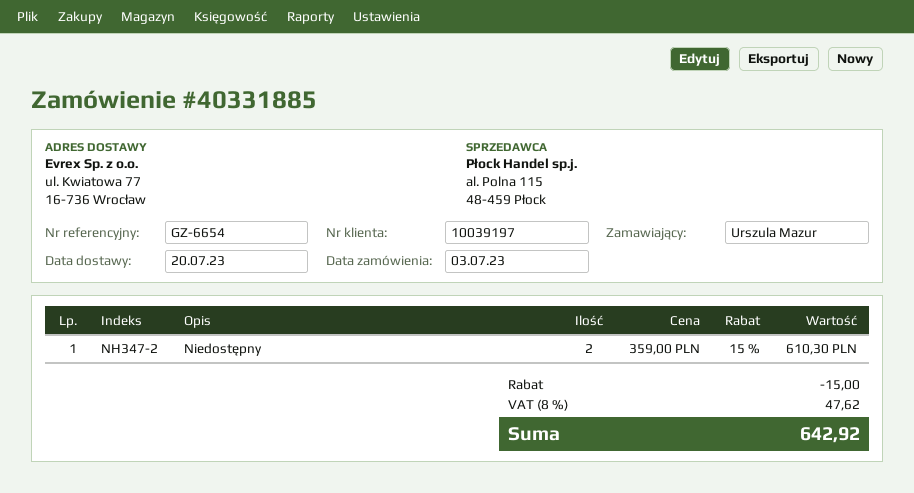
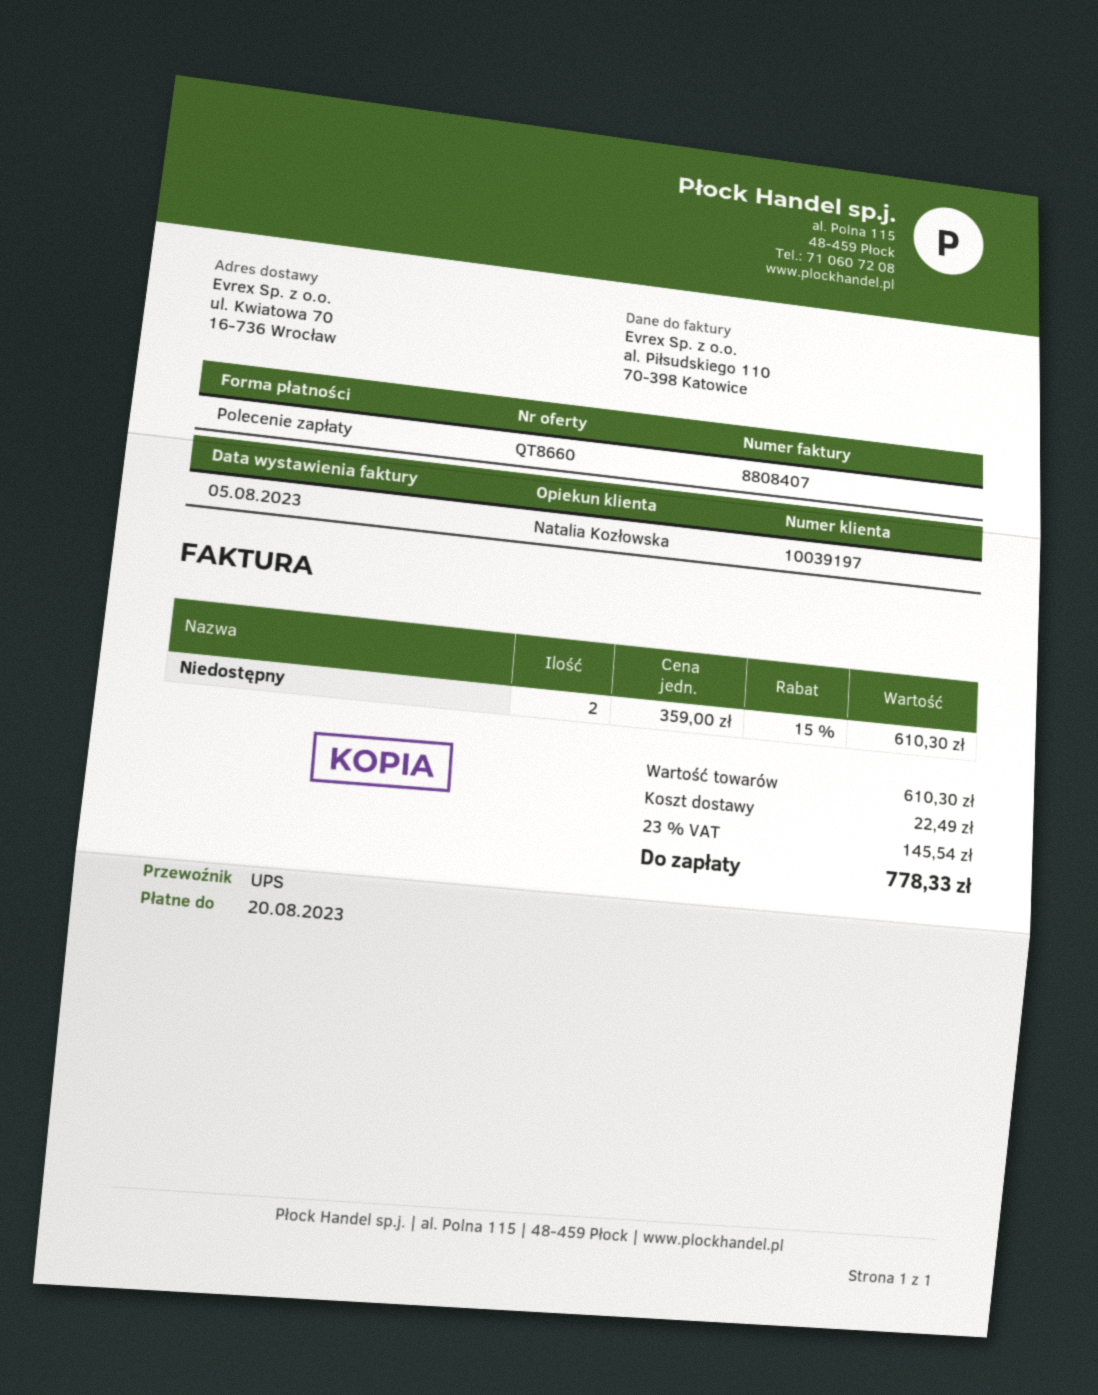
ship to: ul. Kwiatowa 77, 16-736 Wrocław -> ul. Kwiatowa 70, 16-736 Wrocław
discount: 15.00 -> none
shipping: none -> 22.49
tax: 8% = 47.62 -> 23% = 145.54
total: 642.92 -> 778.33

